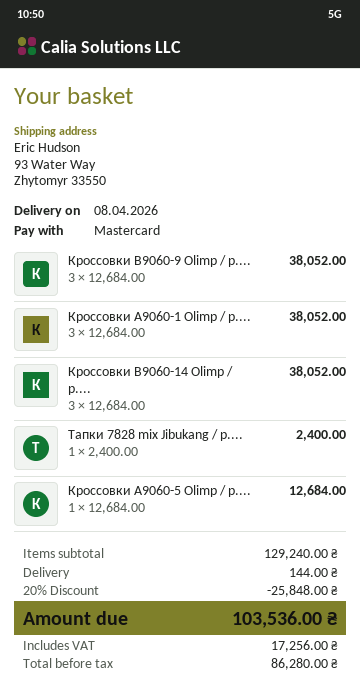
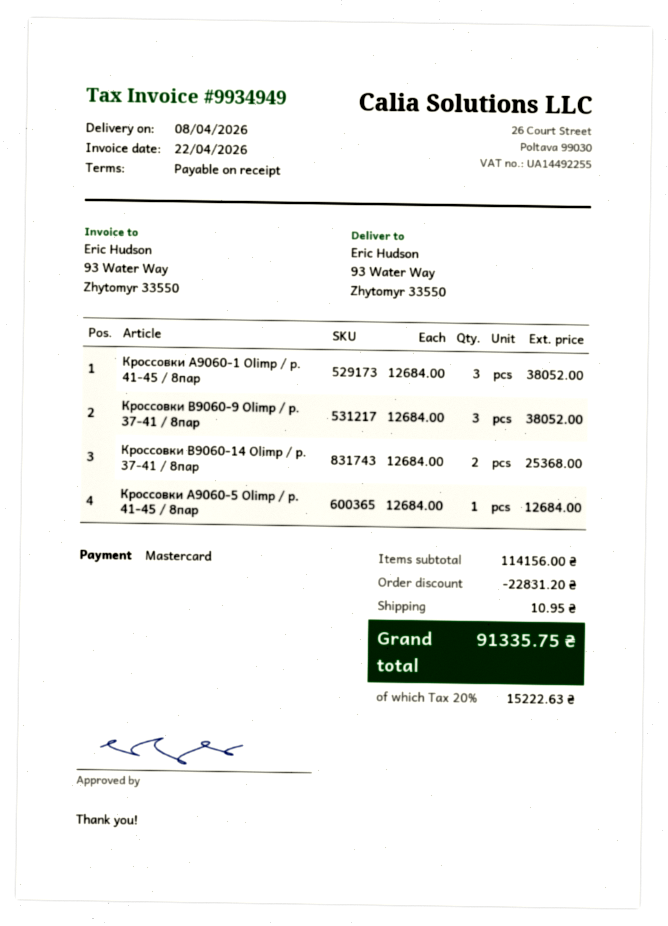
Кроссовки B9060-14 Olimp / p....: 3 x 12684.00 = 38052.00 -> 2 x 12684.00 = 25368.00
Тапки 7828 mix Jibukang / p....: 1 x 2400.00 = 2400.00 -> none
subtotal: 129240.00 -> 114156.00
discount: 25848.00 -> 22831.20
shipping: 144.00 -> 10.95
tax: 17256.00 -> 15222.63
total: 103536.00 -> 91335.75

